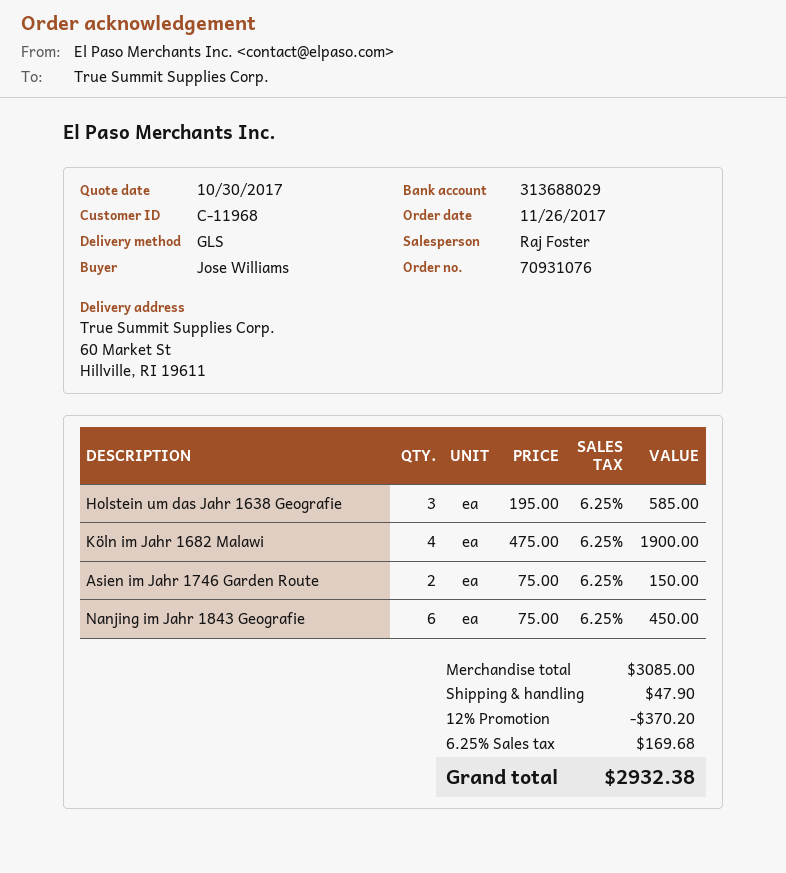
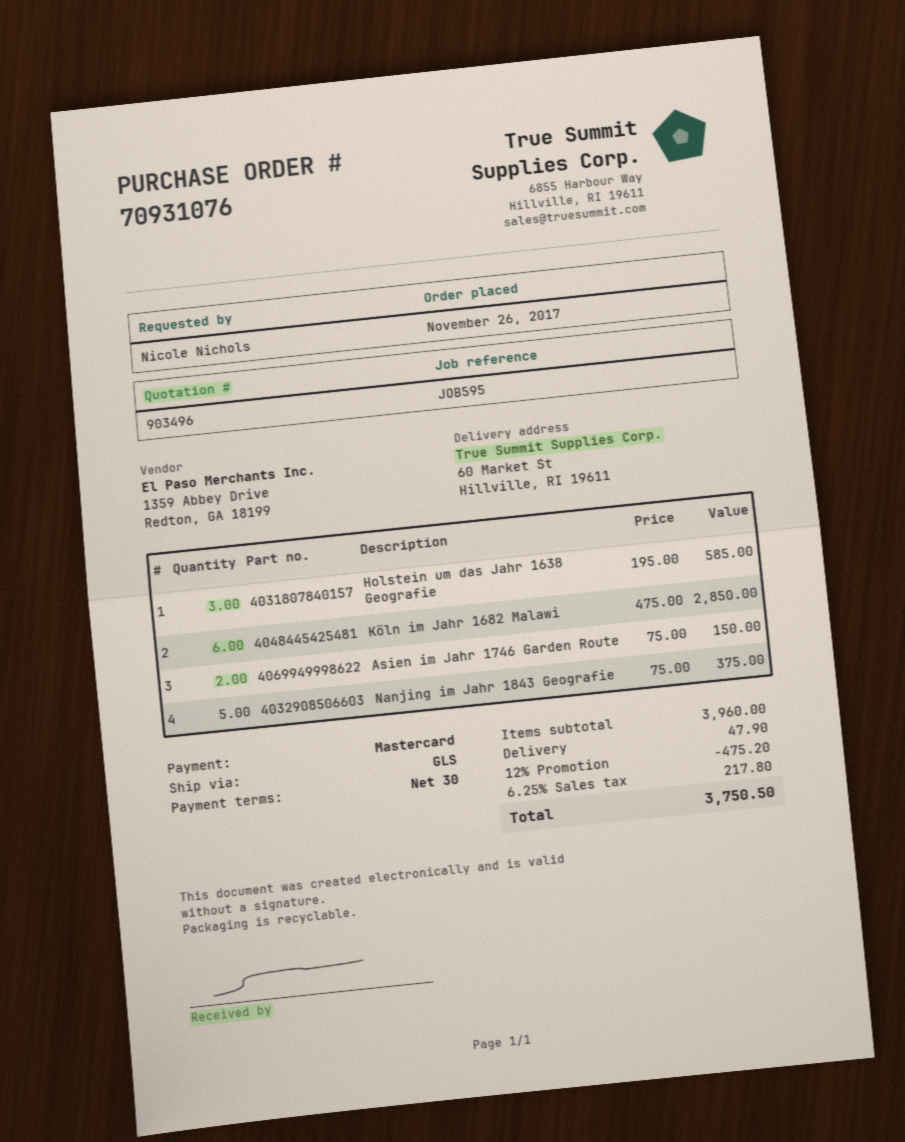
ordered by: Jose Williams -> Nicole Nichols
Köln im Jahr 1682 Malawi: 4 x 475.00 = 1900.00 -> 6 x 475.00 = 2850.00
Nanjing im Jahr 1843 Geografie: 6 x 75.00 = 450.00 -> 5 x 75.00 = 375.00
subtotal: 3085.00 -> 3960.00
discount: 12% = 370.20 -> 12% = 475.20
tax: 6.25% = 169.68 -> 6.25% = 217.80
total: 2932.38 -> 3750.50

